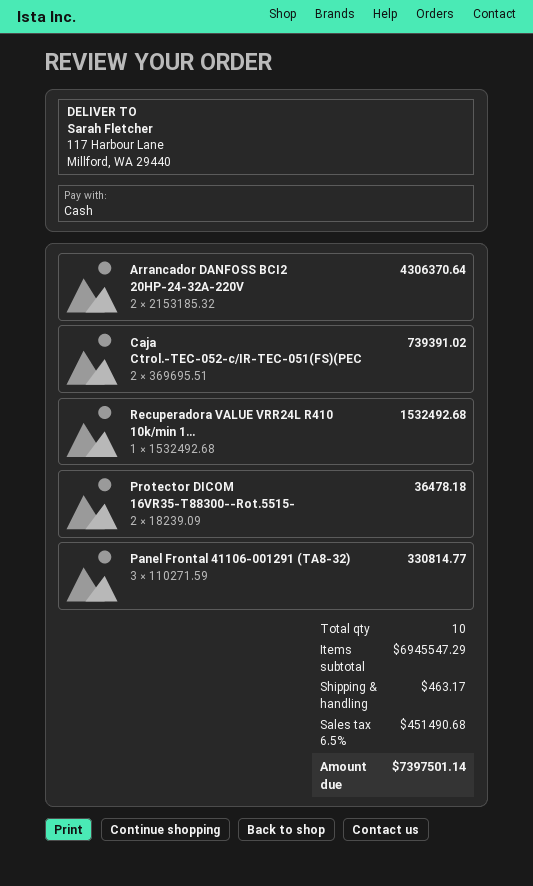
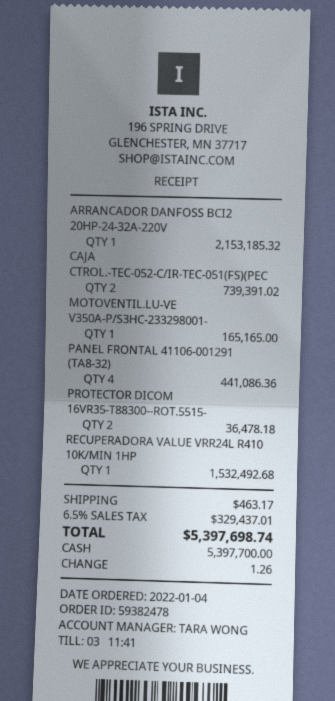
Arrancador DANFOSS BCI2 20HP-24-32A-220V: 2 for 4306370.64 -> 1 for 2153185.32
Panel Frontal 41106-001291 (TA8-32): 3 for 330814.77 -> 4 for 441086.36
MOTOVENTIL.LU-VE V350A-P/S3HC-233298001-: none -> 1 for 165165.00
tax: 6.5% = 451490.68 -> 6.5% = 329437.01
total: 7397501.14 -> 5397698.74

